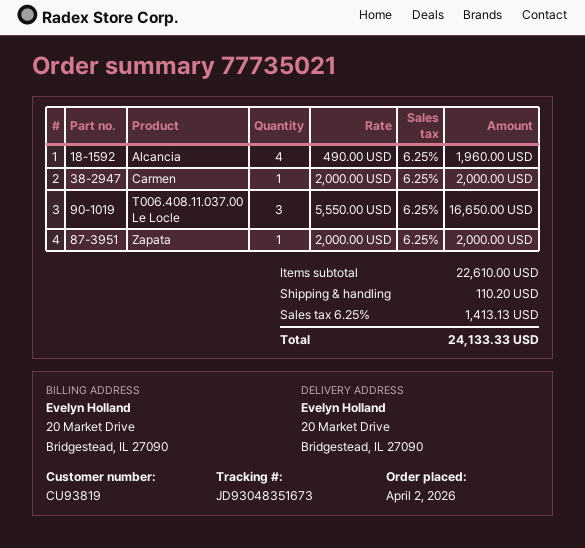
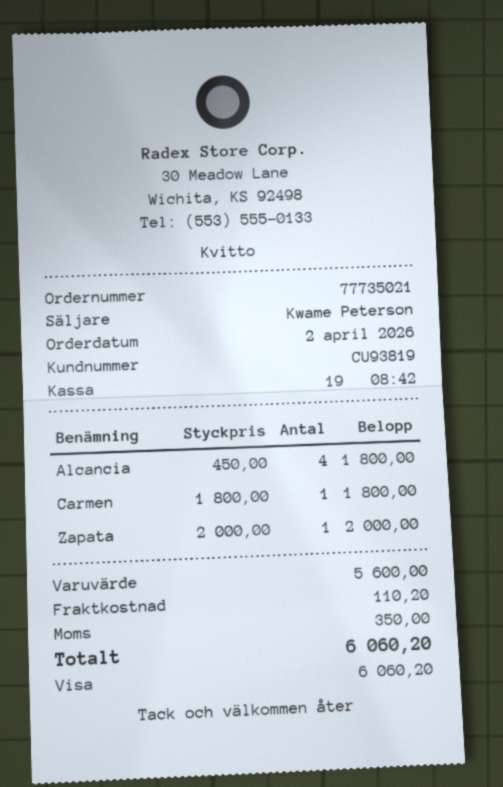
Alcancia: 4 x 490.00 = 1960.00 -> 4 x 450.00 = 1800.00
Carmen: 1 x 2000.00 = 2000.00 -> 1 x 1800.00 = 1800.00
T006.408.11.037.00 Le Locle: 3 x 5550.00 = 16650.00 -> none
subtotal: 22610.00 -> 5600.00
tax: 1413.13 -> 350.00
total: 24133.33 -> 6060.20

